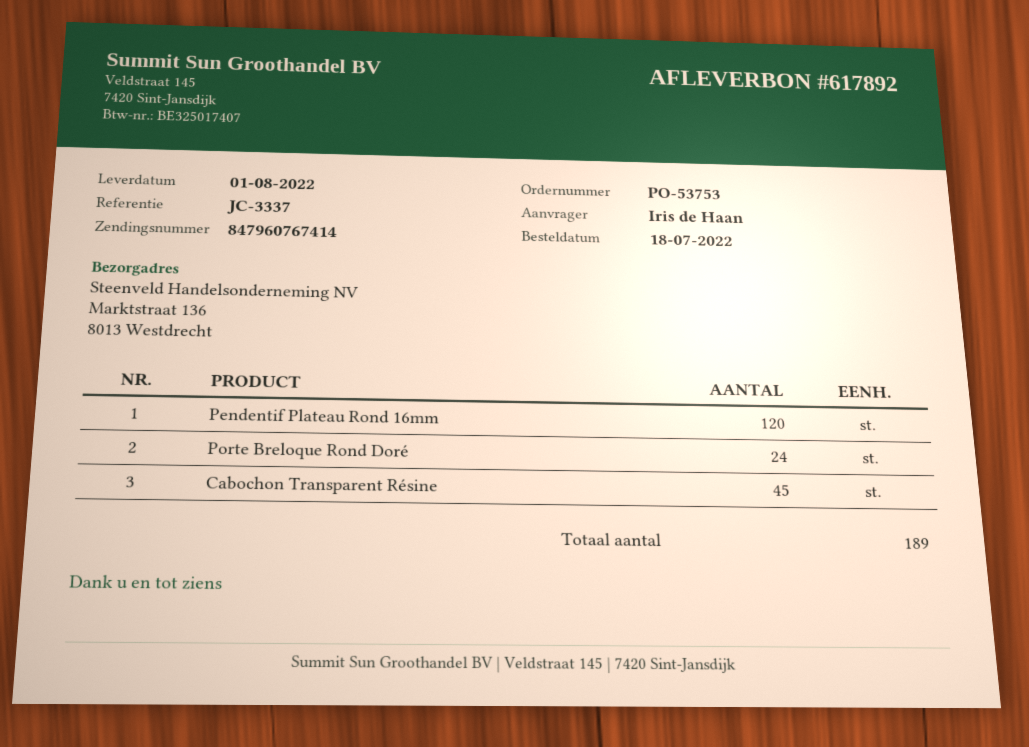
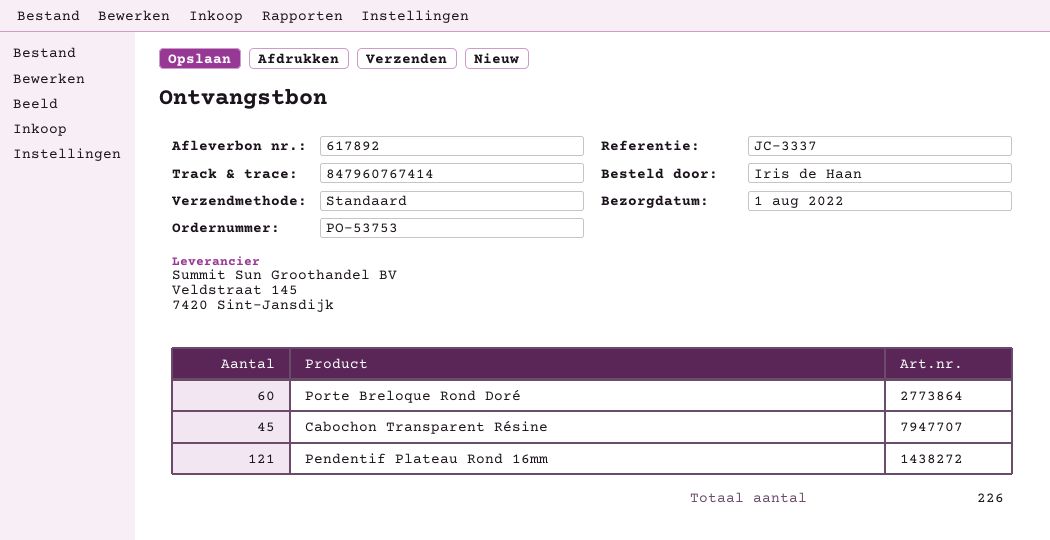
Pendentif Plateau Rond 16mm: 120 -> 121
Porte Breloque Rond Doré: 24 -> 60
total quantity: 189 -> 226

